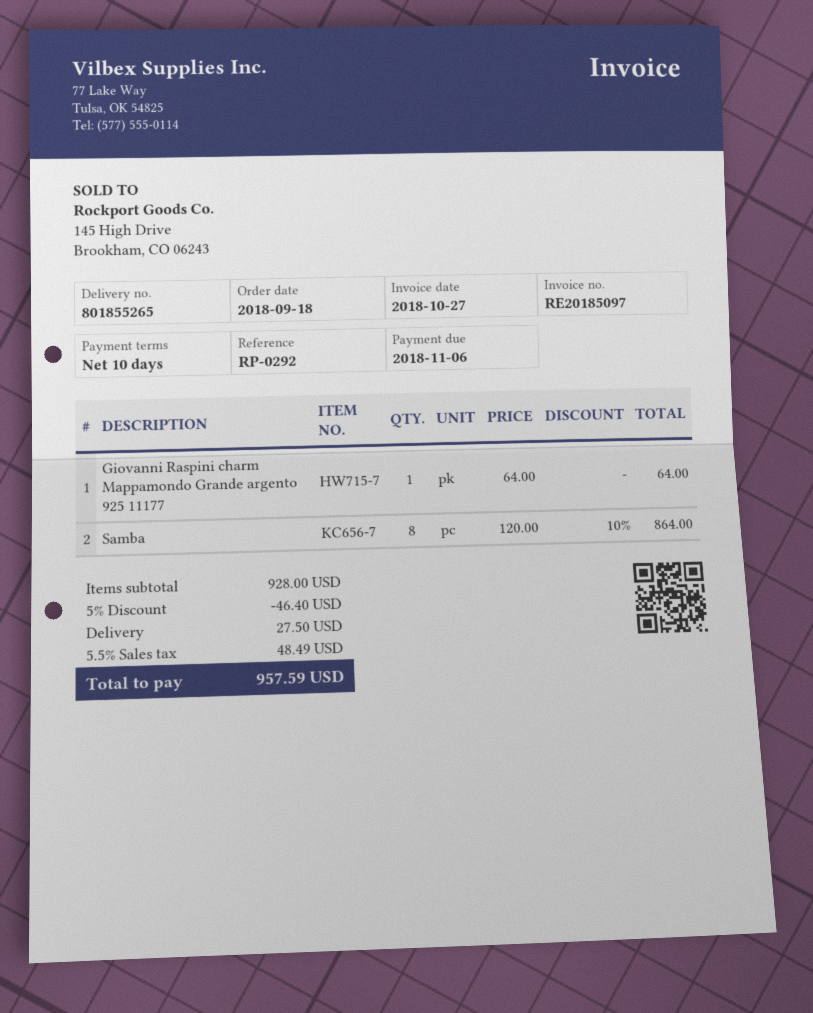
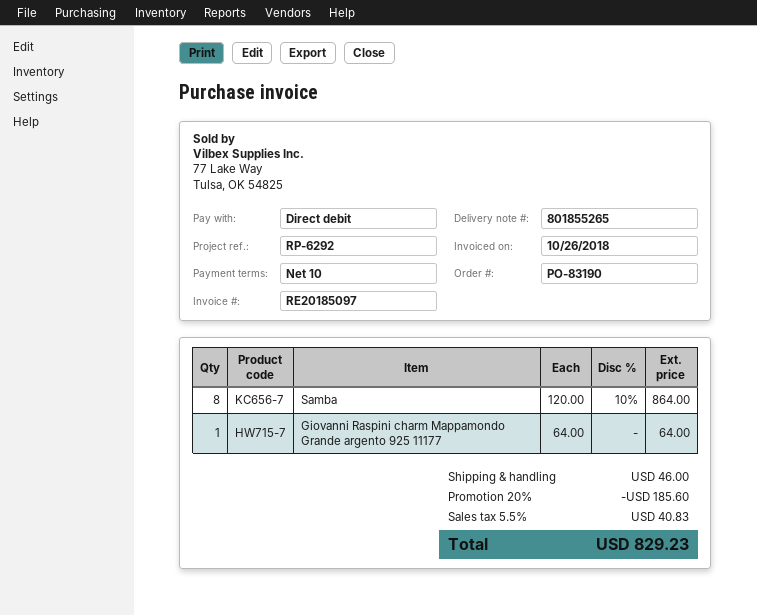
invoice date: 2018-10-27 -> 2018-10-26
reference: RP-0292 -> RP-6292
discount: 5% = 46.40 -> 20% = 185.60
shipping: 27.50 -> 46.00
tax: 5.5% = 48.49 -> 5.5% = 40.83
total: 957.59 -> 829.23

